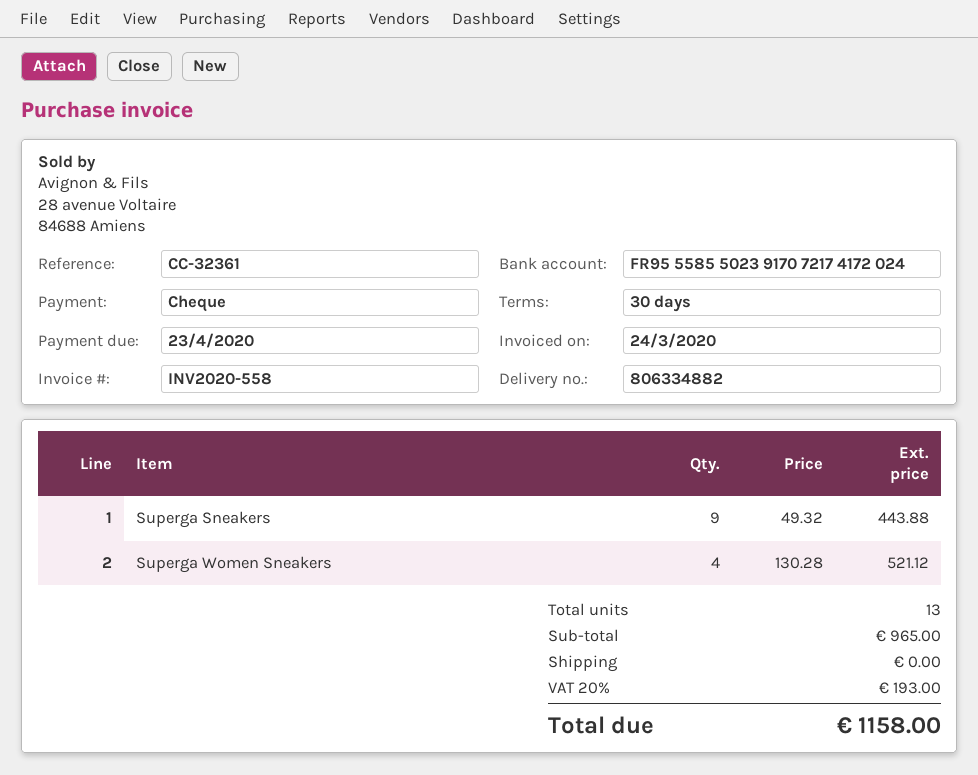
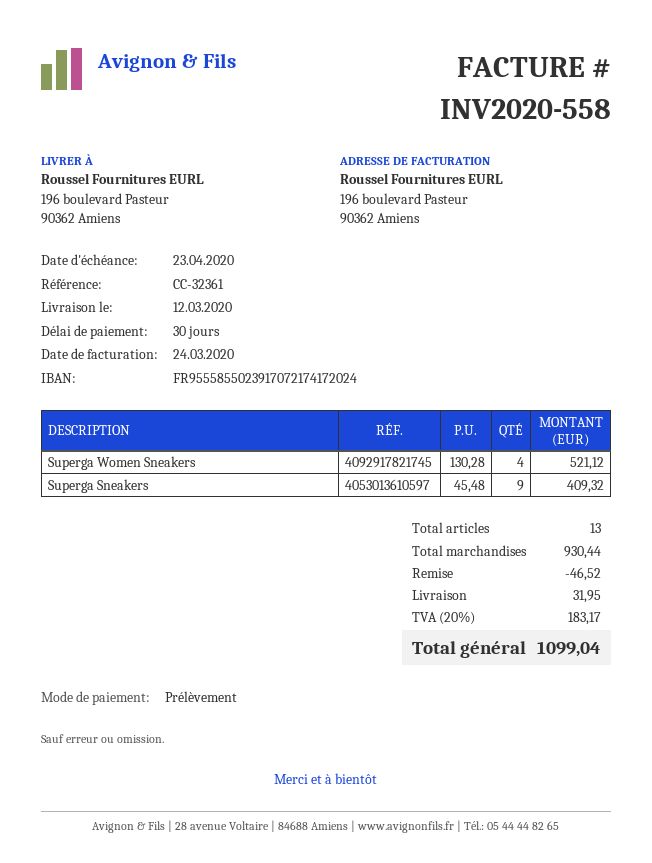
payment method: cheque -> direct debit
Superga Sneakers: 9 x 49.32 = 443.88 -> 9 x 45.48 = 409.32
subtotal: 965.00 -> 930.44
discount: none -> 46.52
shipping: 0.00 -> 31.95
tax: 20% = 193.00 -> 20% = 183.17
total: 1158.00 -> 1099.04

